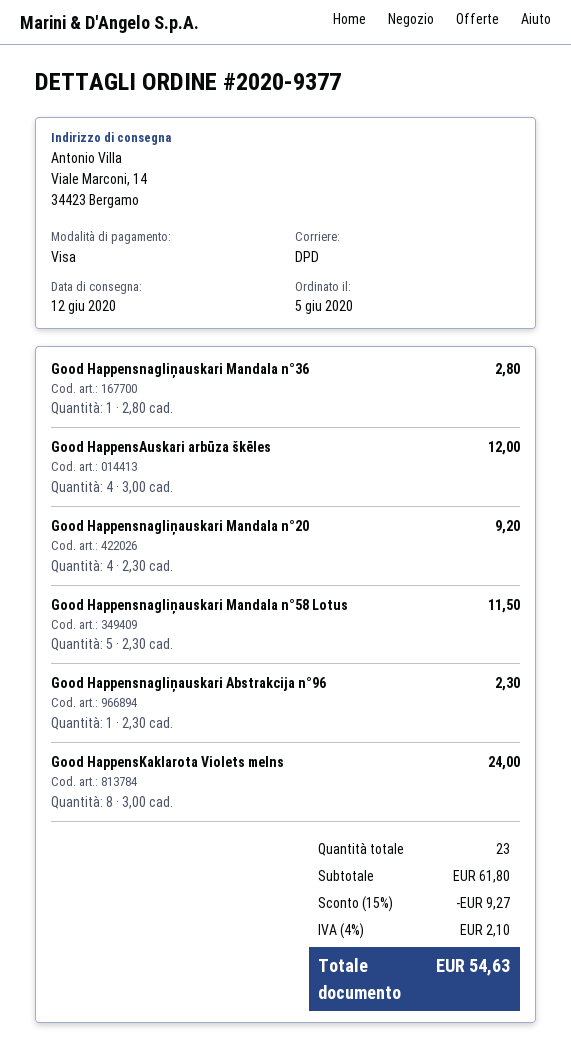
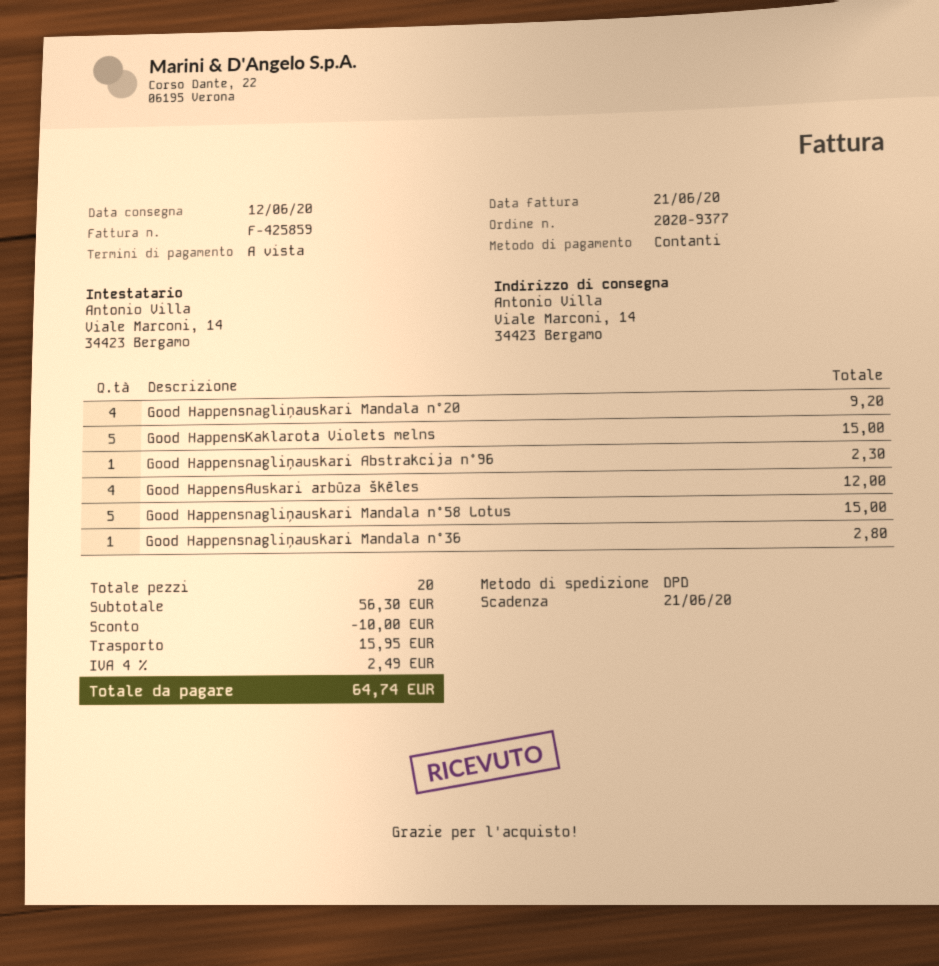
payment method: Visa -> cash
Good Happensnagliņauskari Mandala n°58 Lotus: 5 for 11.50 -> 5 for 15.00
Good HappensKaklarota Violets melns: 8 for 24.00 -> 5 for 15.00
total quantity: 23 -> 20
subtotal: 61.80 -> 56.30
discount: 9.27 -> 10.00
shipping: none -> 15.95
tax: 4% = 2.10 -> 4% = 2.49
total: 54.63 -> 64.74

